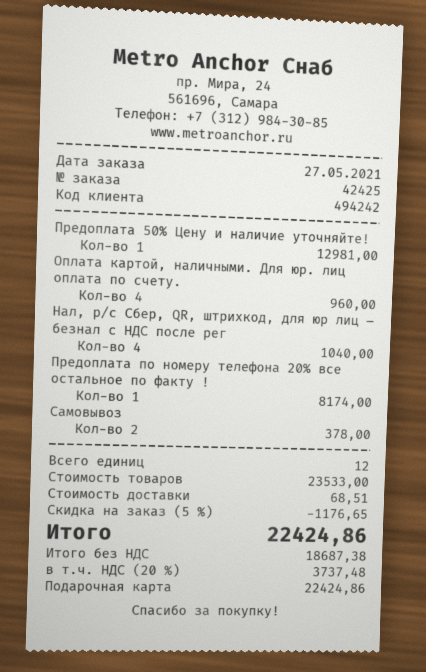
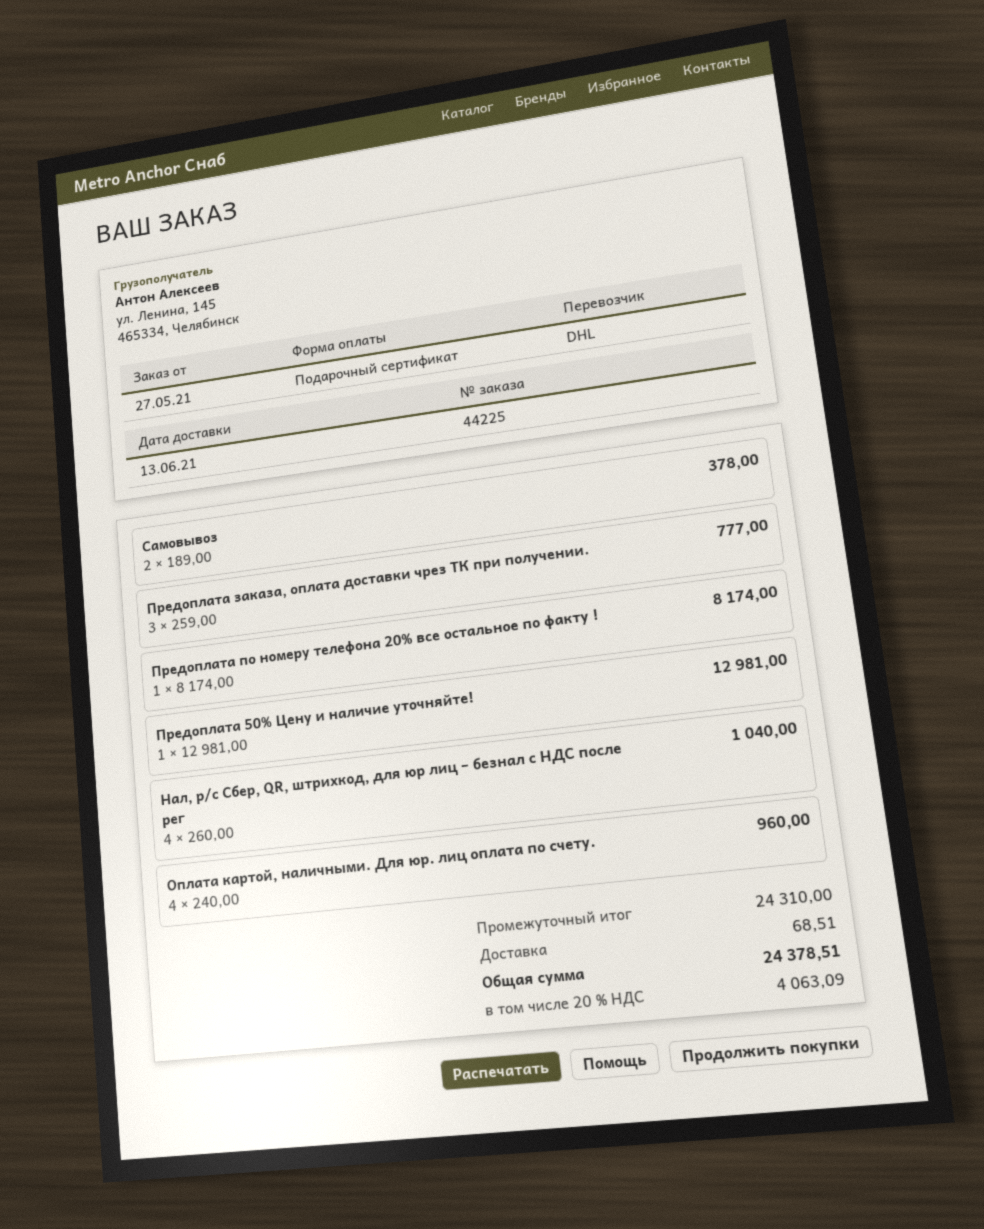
order number: 42425 -> 44225
Предоплата заказа, оплата доставки чрез ТК при получении.: none -> 3 for 777.00
subtotal: 23533.00 -> 24310.00
discount: 5% = 1176.65 -> none
tax: 20% = 3737.48 -> 20% = 4063.09
total: 22424.86 -> 24378.51

